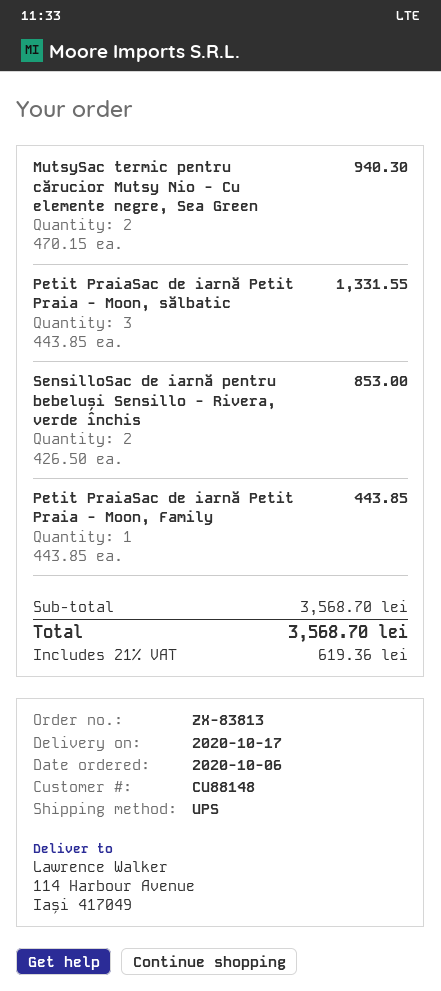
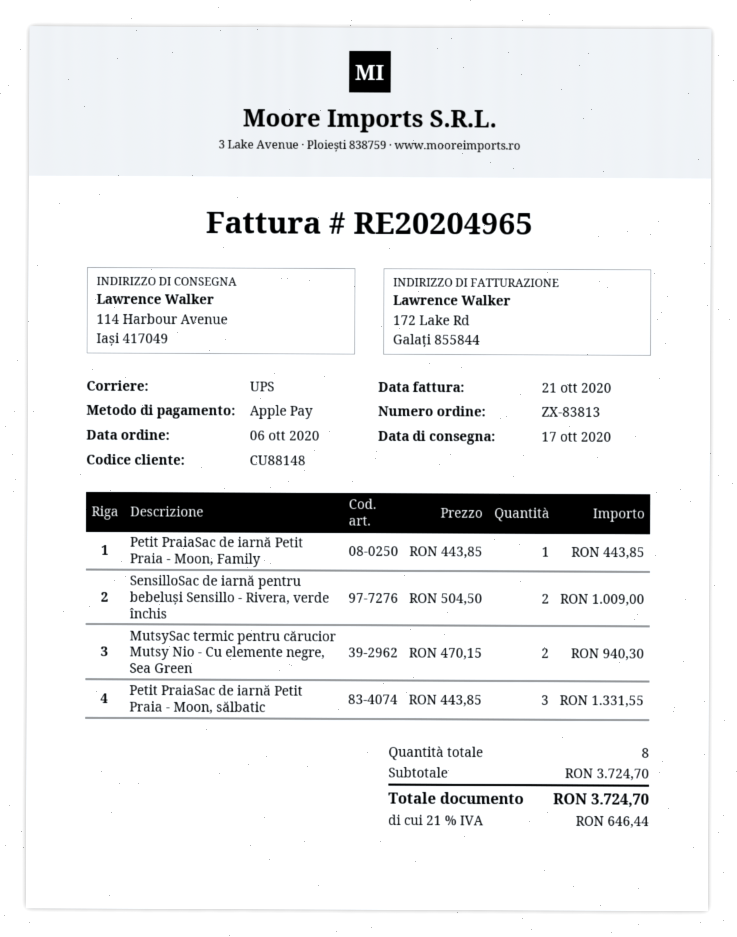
SensilloSac de iarnă pentru bebeluși Sensillo - Rivera, verde închis: 2 x 426.50 = 853.00 -> 2 x 504.50 = 1009.00
subtotal: 3568.70 -> 3724.70
tax: 21% = 619.36 -> 21% = 646.44
total: 3568.70 -> 3724.70

